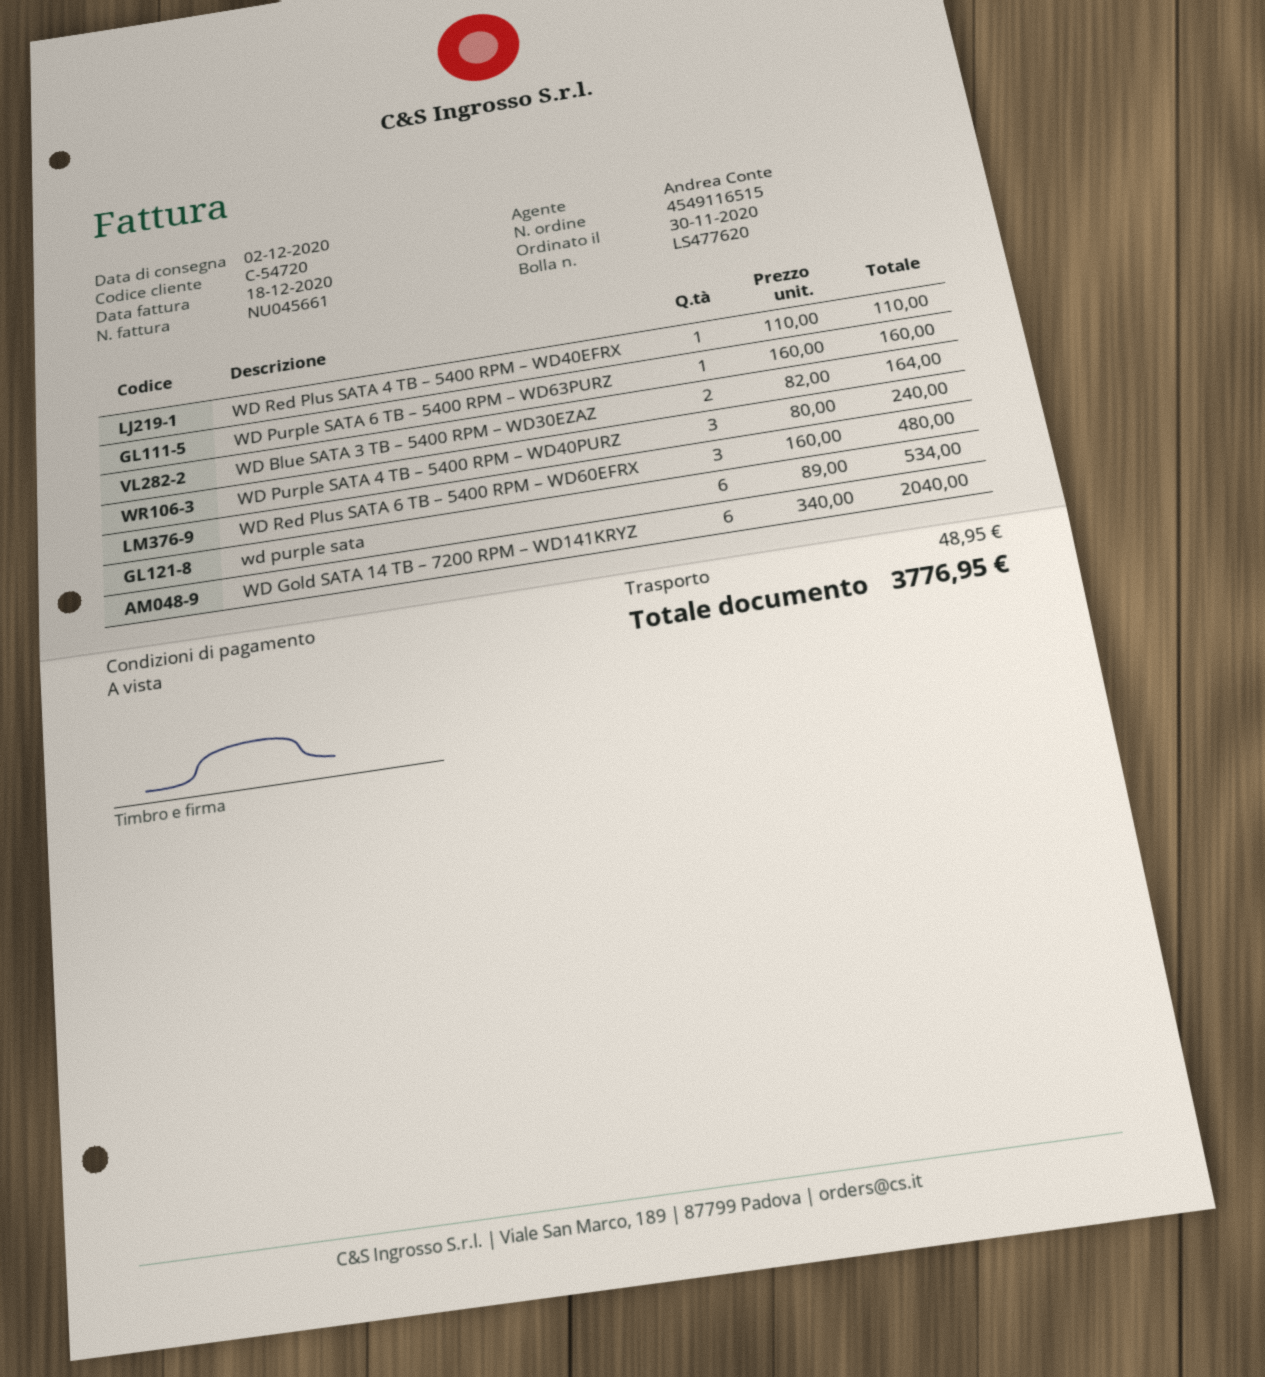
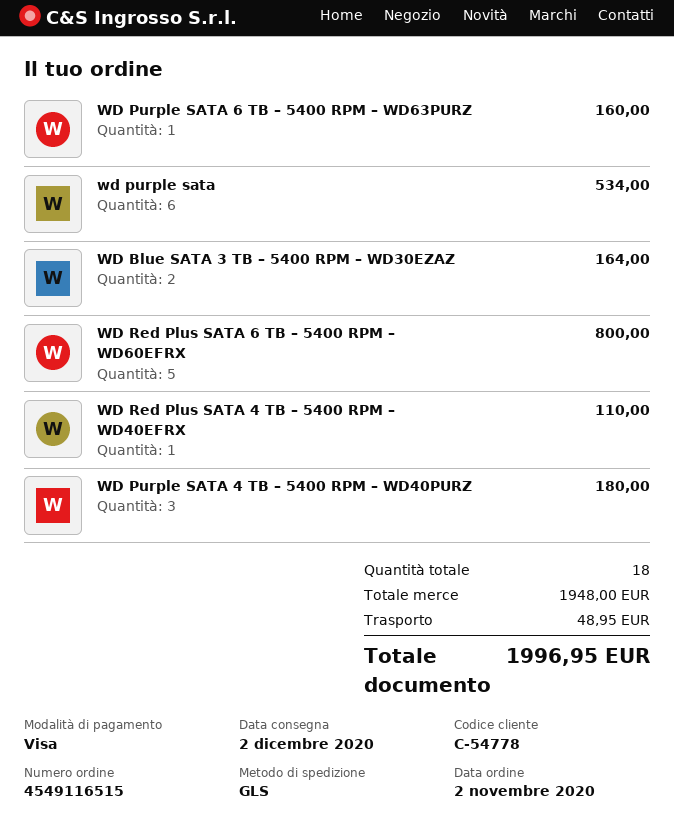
order date: 2020-11-30 -> 2020-11-02
customer number: C-54720 -> C-54778
WD Purple SATA 4 TB – 5400 RPM – WD40PURZ: 3 for 240.00 -> 3 for 180.00
WD Red Plus SATA 6 TB – 5400 RPM – WD60EFRX: 3 for 480.00 -> 5 for 800.00
WD Gold SATA 14 TB – 7200 RPM – WD141KRYZ: 6 for 2040.00 -> none
total: 3776.95 -> 1996.95

